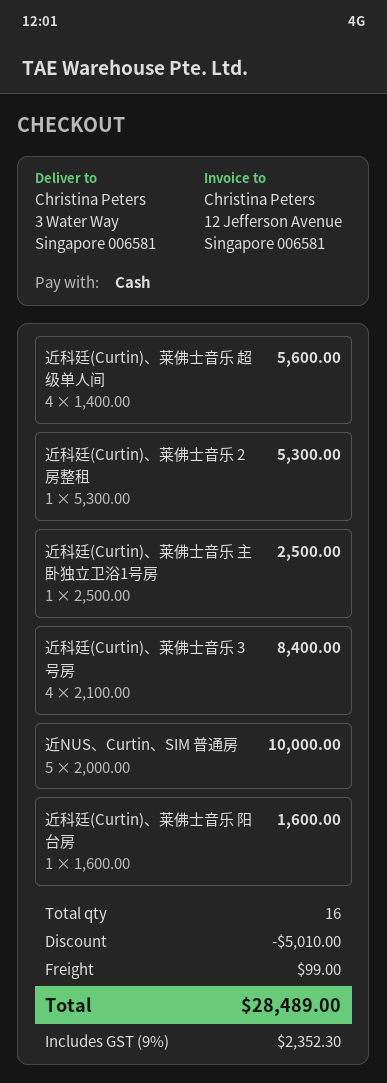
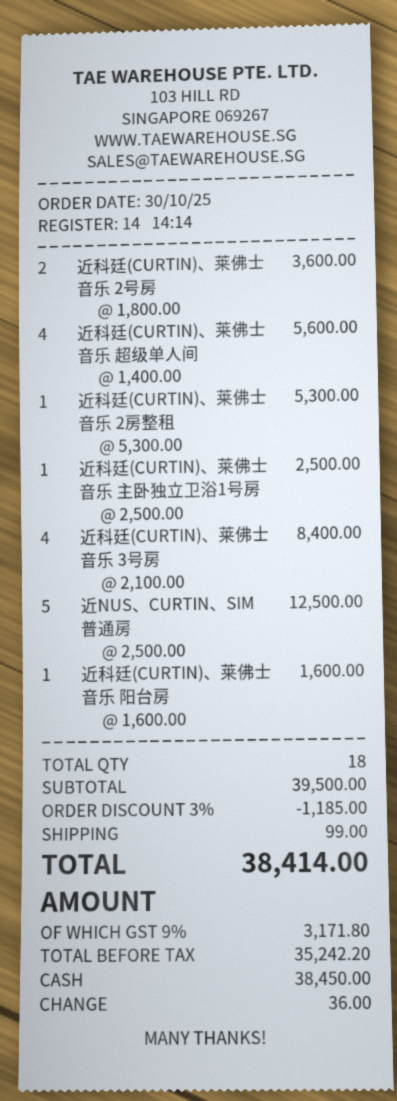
近NUS、Curtin、SIM 普通房: 5 x 2000.00 = 10000.00 -> 5 x 2500.00 = 12500.00
近科廷(CURTIN)、莱佛士音乐 2号房: none -> 2 x 1800.00 = 3600.00
total quantity: 16 -> 18
discount: 5010.00 -> 1185.00
tax: 9% = 2352.30 -> 9% = 3171.80
total: 28489.00 -> 38414.00

